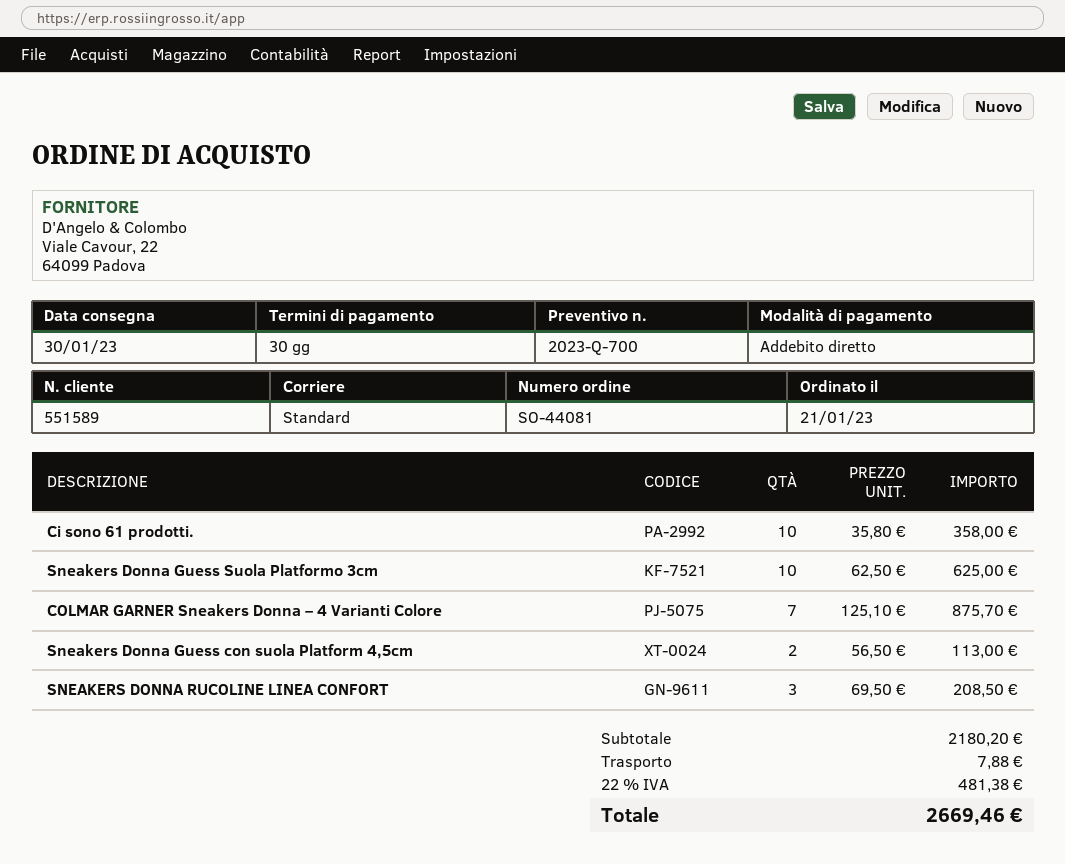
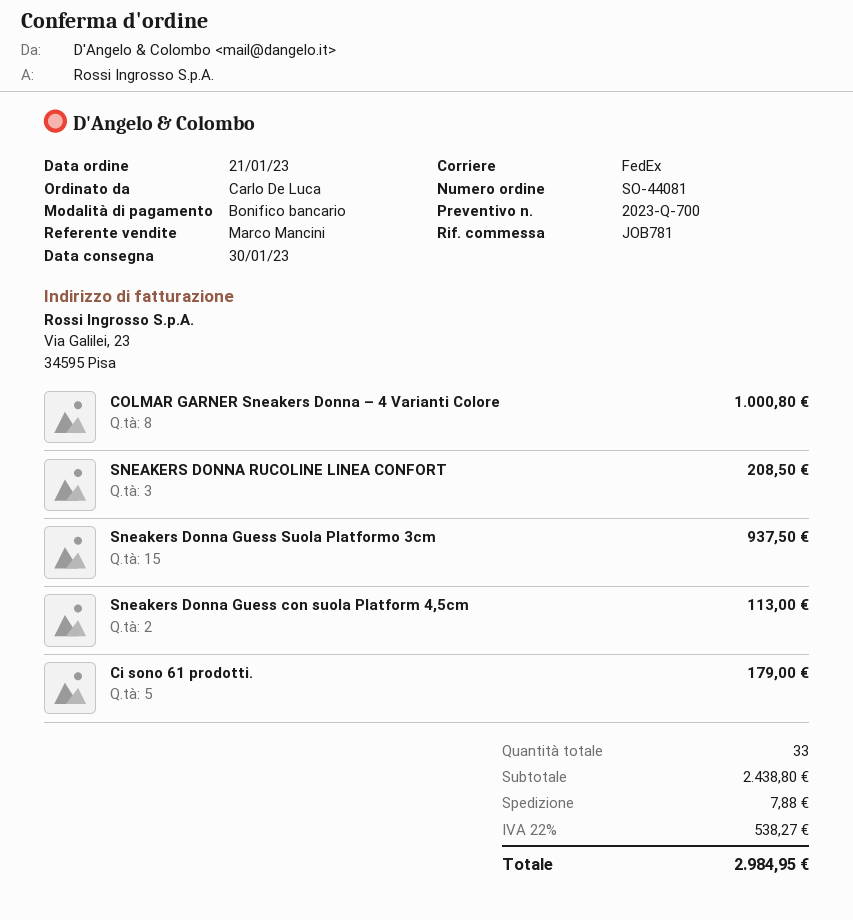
payment method: direct debit -> bank transfer
shipping method: standard -> FedEx
Ci sono 61 prodotti.: 10 for 358.00 -> 5 for 179.00
Sneakers Donna Guess Suola Platformo 3cm: 10 for 625.00 -> 15 for 937.50
COLMAR GARNER Sneakers Donna – 4 Varianti Colore: 7 for 875.70 -> 8 for 1000.80
subtotal: 2180.20 -> 2438.80
tax: 22% = 481.38 -> 22% = 538.27
total: 2669.46 -> 2984.95

